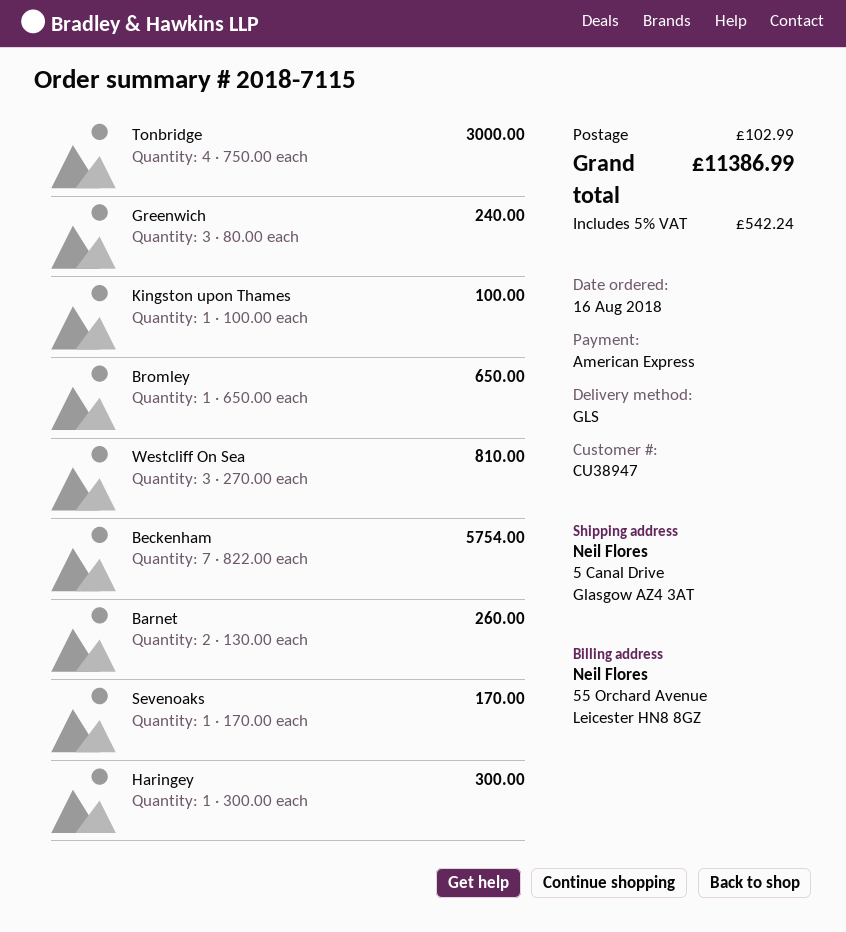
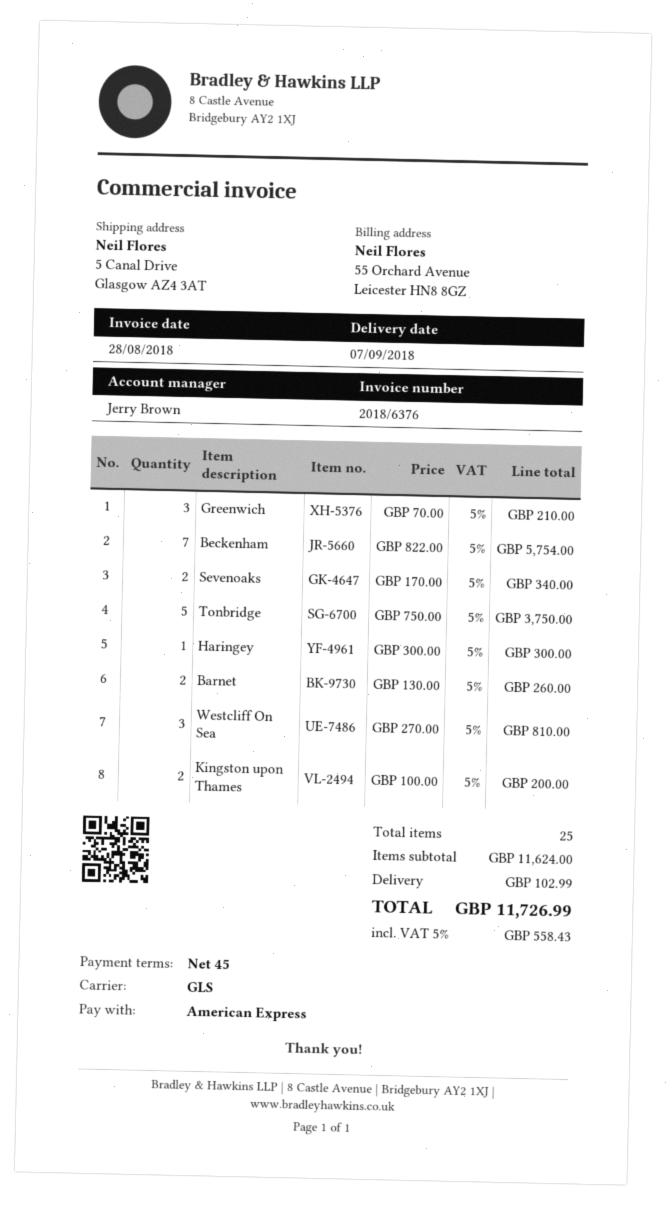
Tonbridge: 4 x 750.00 = 3000.00 -> 5 x 750.00 = 3750.00
Greenwich: 3 x 80.00 = 240.00 -> 3 x 70.00 = 210.00
Kingston upon Thames: 1 x 100.00 = 100.00 -> 2 x 100.00 = 200.00
Bromley: 1 x 650.00 = 650.00 -> none
Sevenoaks: 1 x 170.00 = 170.00 -> 2 x 170.00 = 340.00
tax: 5% = 542.24 -> 5% = 558.43
total: 11386.99 -> 11726.99

